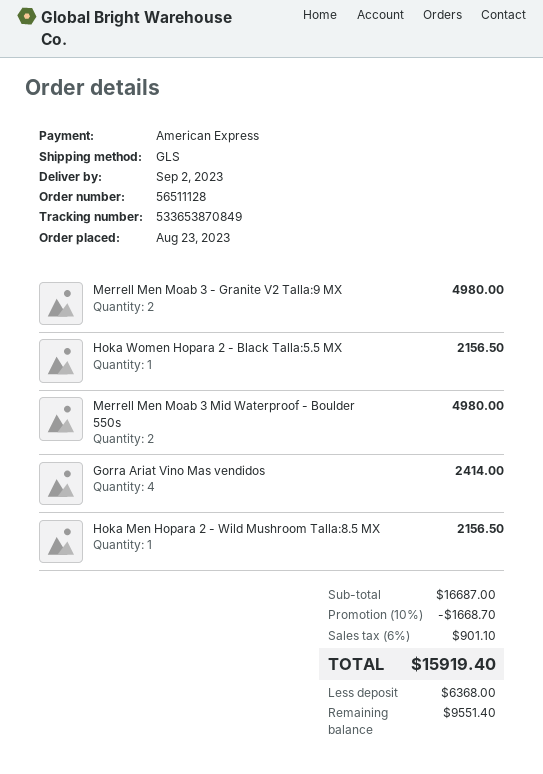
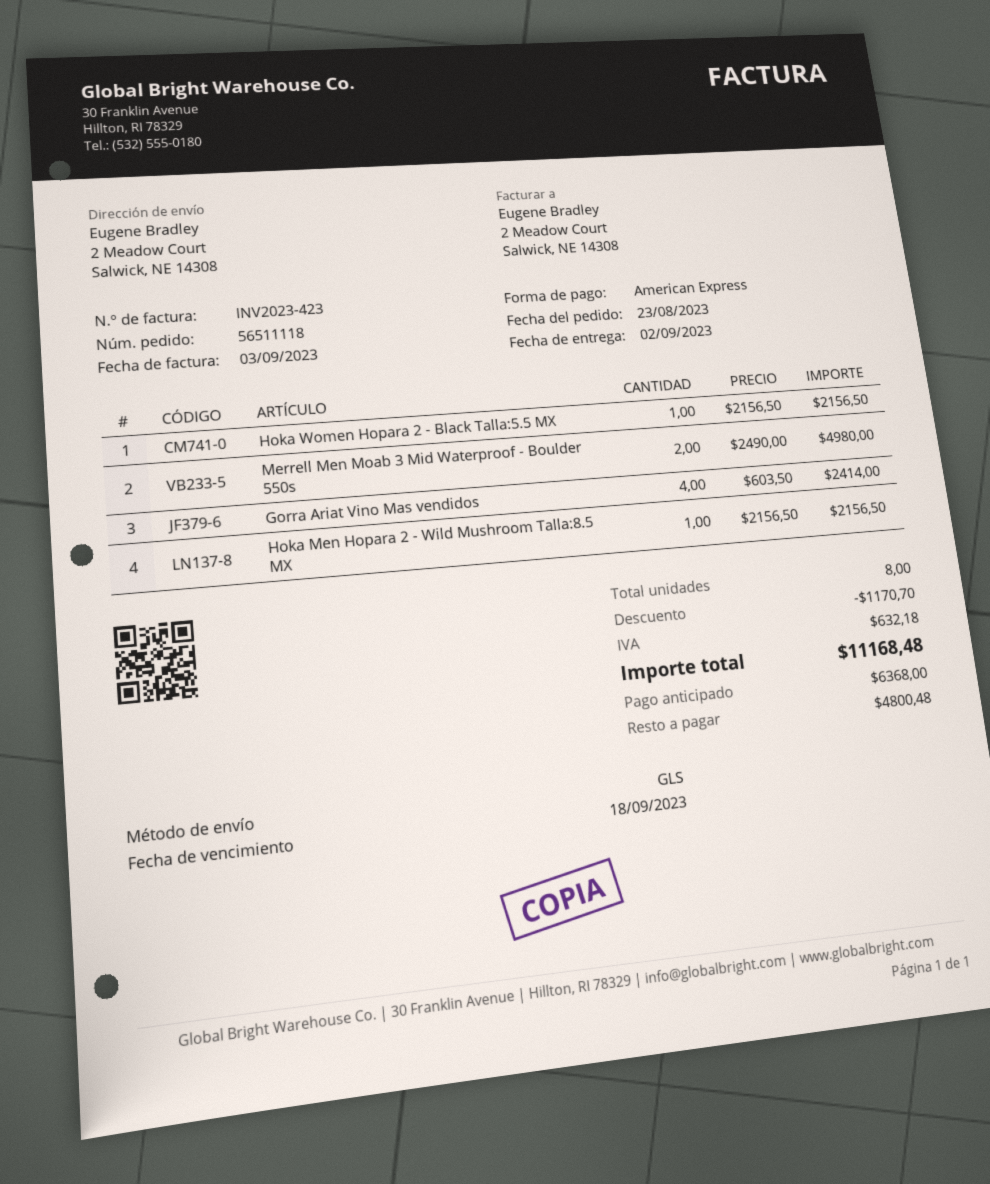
order number: 56511128 -> 56511118
Merrell Men Moab 3 - Granite V2 Talla:9 MX: 2 for 4980.00 -> none
discount: 1668.70 -> 1170.70
tax: 901.10 -> 632.18
total: 15919.40 -> 11168.48
balance: 9551.40 -> 4800.48

